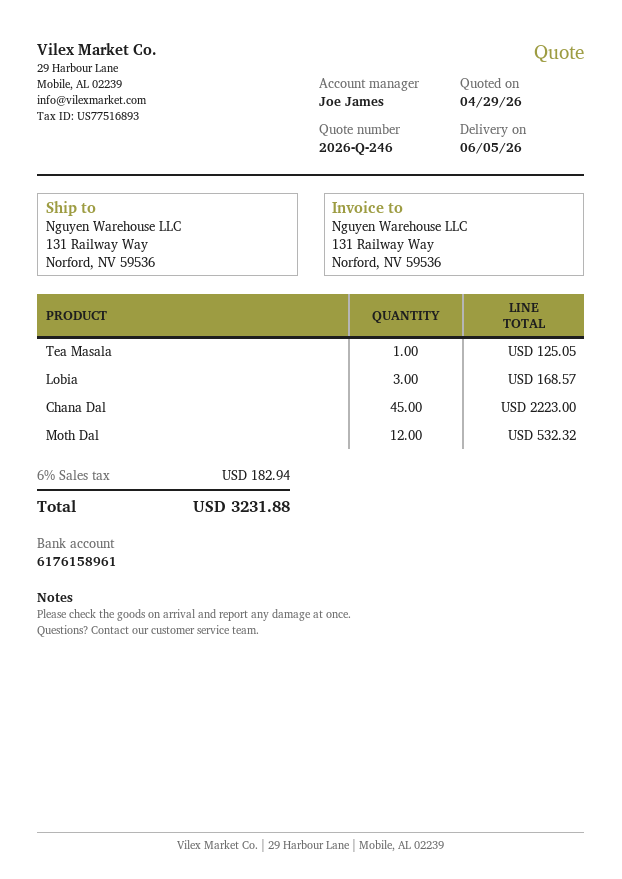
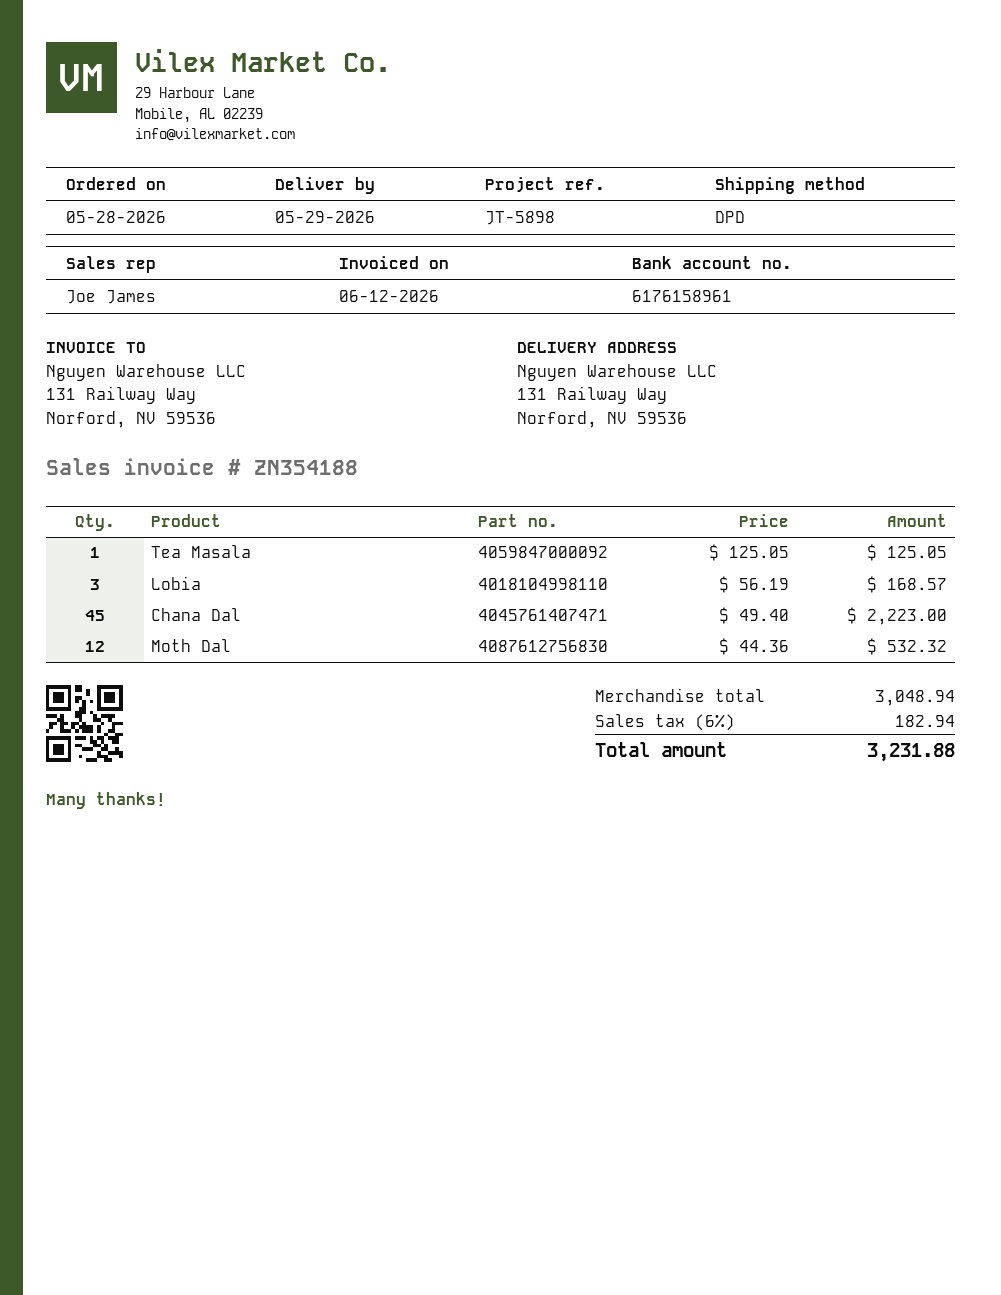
delivery date: 2026-06-05 -> 2026-05-29

